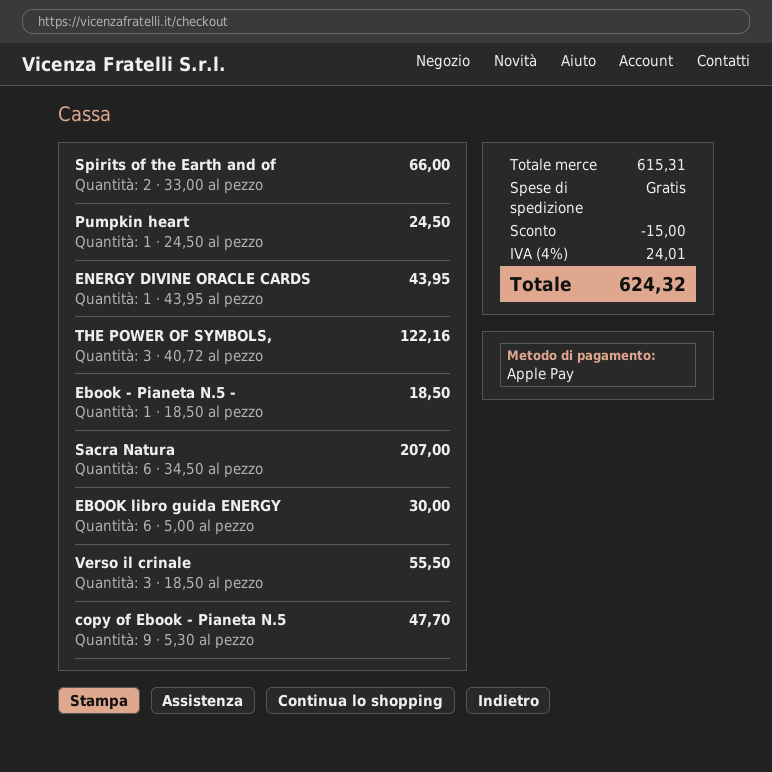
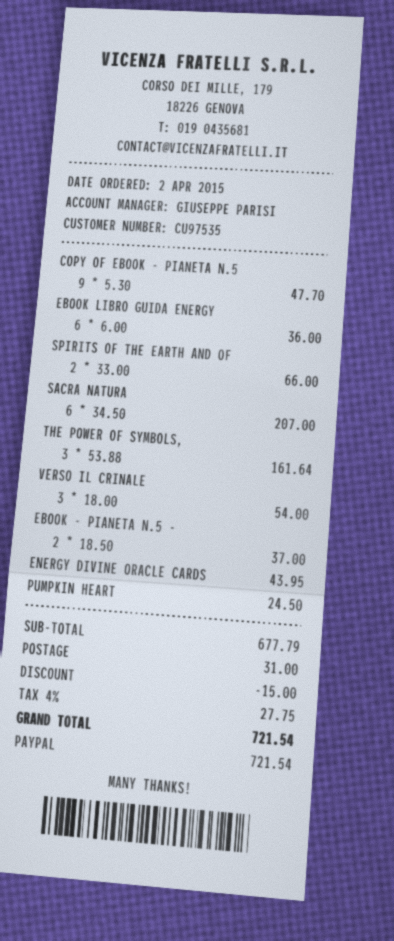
payment method: Apple Pay -> PayPal
THE POWER OF SYMBOLS,: 3 x 40.72 = 122.16 -> 3 x 53.88 = 161.64
Ebook - Pianeta N.5 -: 1 x 18.50 = 18.50 -> 2 x 18.50 = 37.00
EBOOK libro guida ENERGY: 6 x 5.00 = 30.00 -> 6 x 6.00 = 36.00
Verso il crinale: 3 x 18.50 = 55.50 -> 3 x 18.00 = 54.00
subtotal: 615.31 -> 677.79
shipping: 0.00 -> 31.00
tax: 4% = 24.01 -> 4% = 27.75
total: 624.32 -> 721.54

